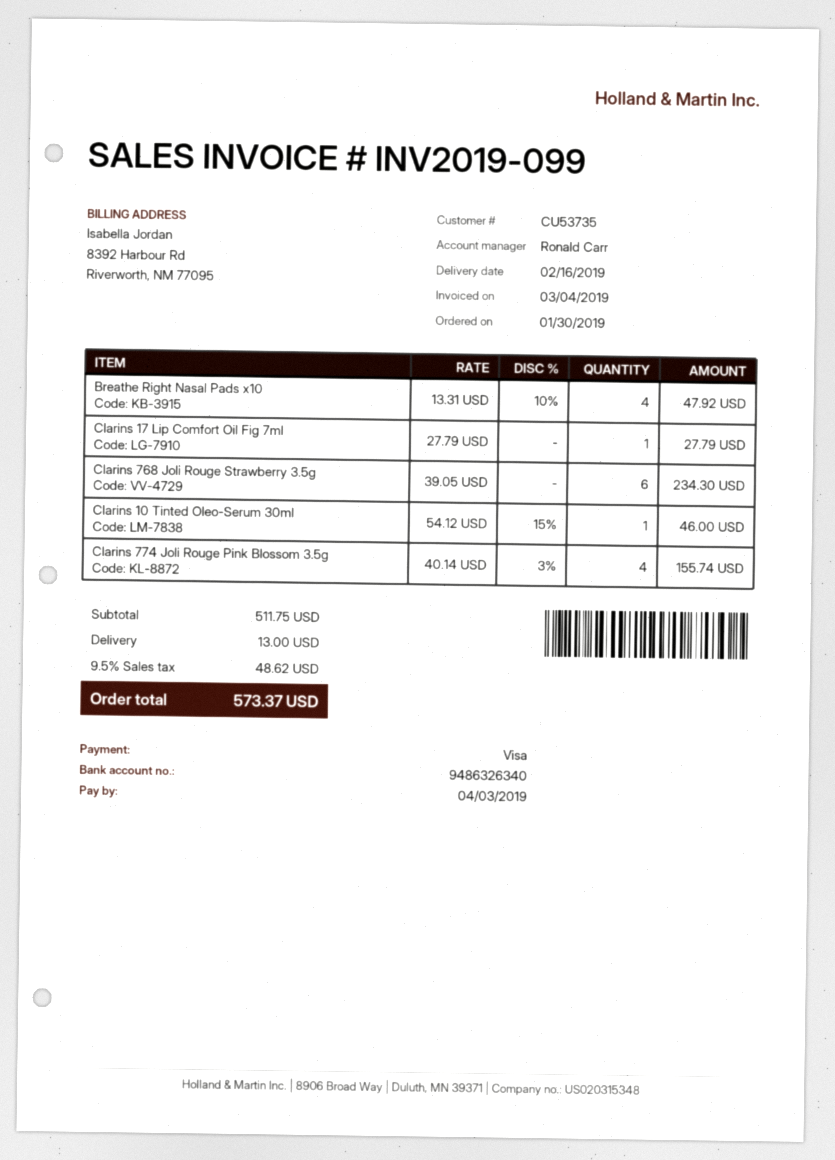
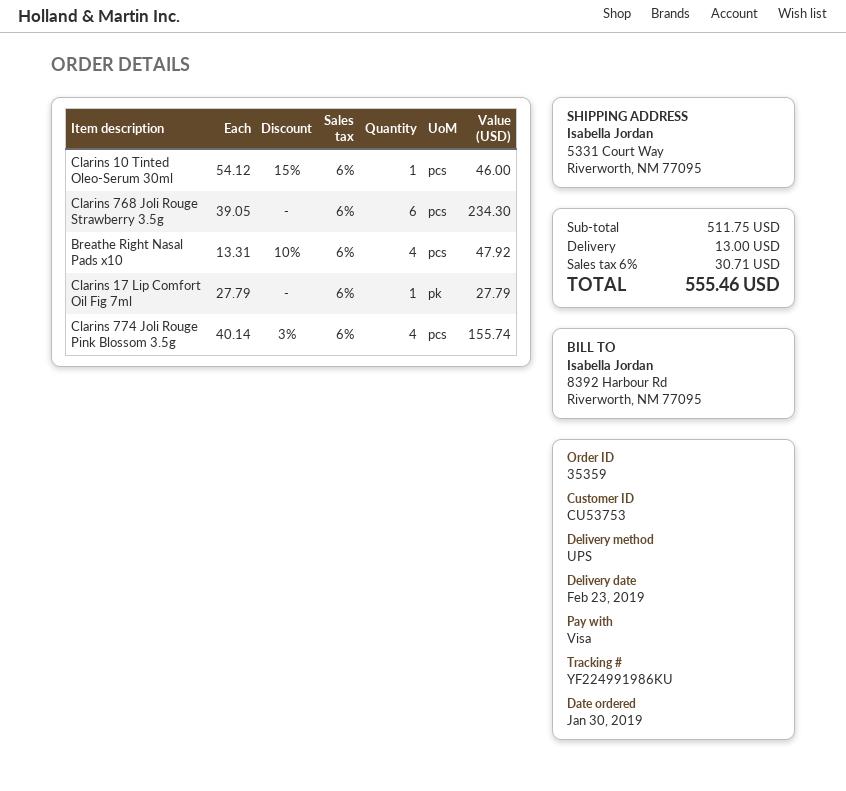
delivery date: 2019-02-16 -> 2019-02-23
customer number: CU53735 -> CU53753
tax: 9.5% = 48.62 -> 6% = 30.71
total: 573.37 -> 555.46

